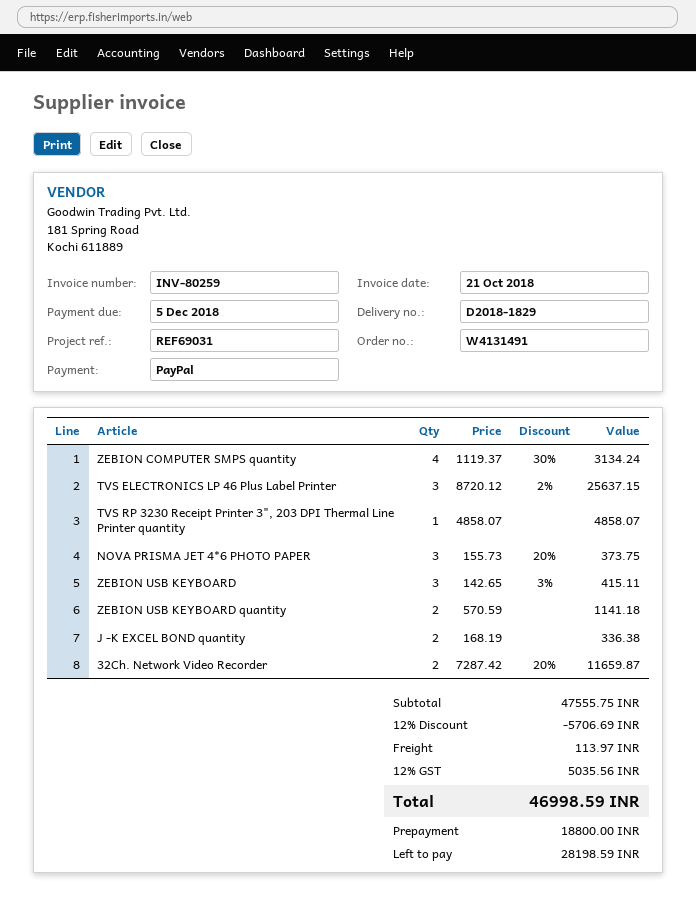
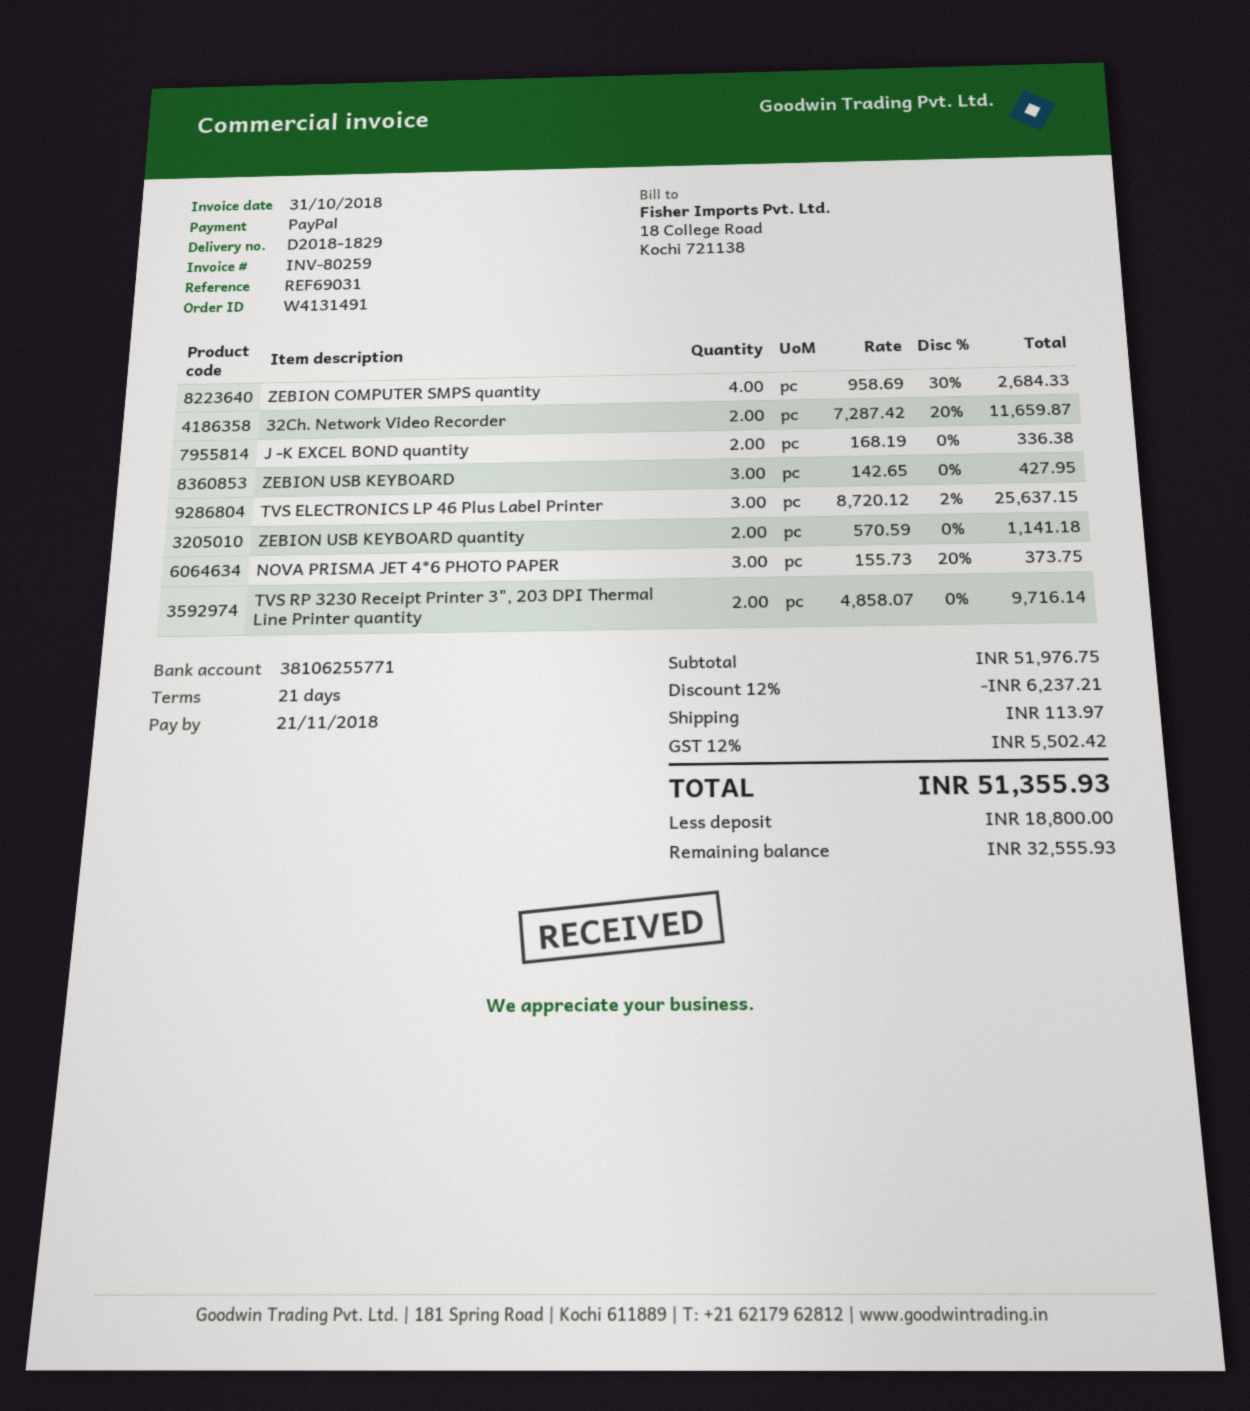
invoice date: 2018-10-21 -> 2018-10-31
due date: 2018-12-05 -> 2018-11-21
ZEBION COMPUTER SMPS quantity: 4 x 1119.37 - 30% = 3134.24 -> 4 x 958.69 - 30% = 2684.33
TVS RP 3230 Receipt Printer 3", 203 DPI Thermal Line Printer quantity: 1 x 4858.07 = 4858.07 -> 2 x 4858.07 = 9716.14
ZEBION USB KEYBOARD: 3 x 142.65 - 3% = 415.11 -> 3 x 142.65 = 427.95
subtotal: 47555.75 -> 51976.75
discount: 12% = 5706.69 -> 12% = 6237.21
tax: 12% = 5035.56 -> 12% = 5502.42
total: 46998.59 -> 51355.93
balance: 28198.59 -> 32555.93

